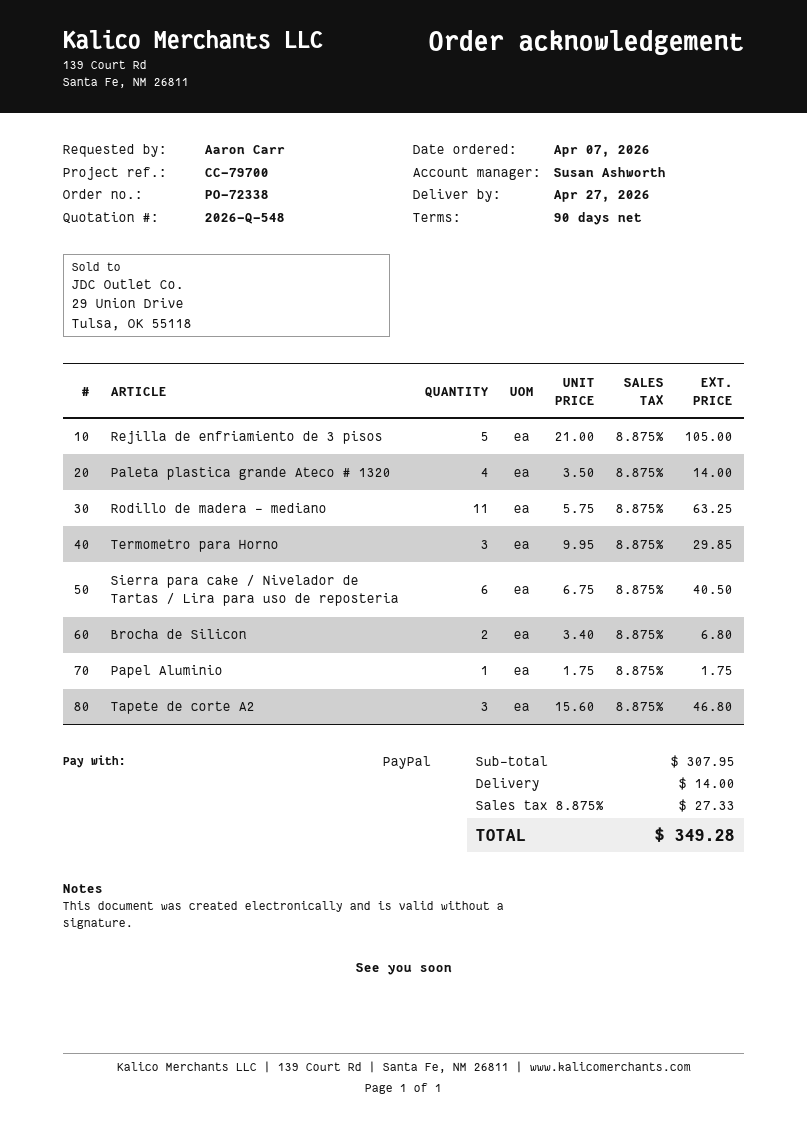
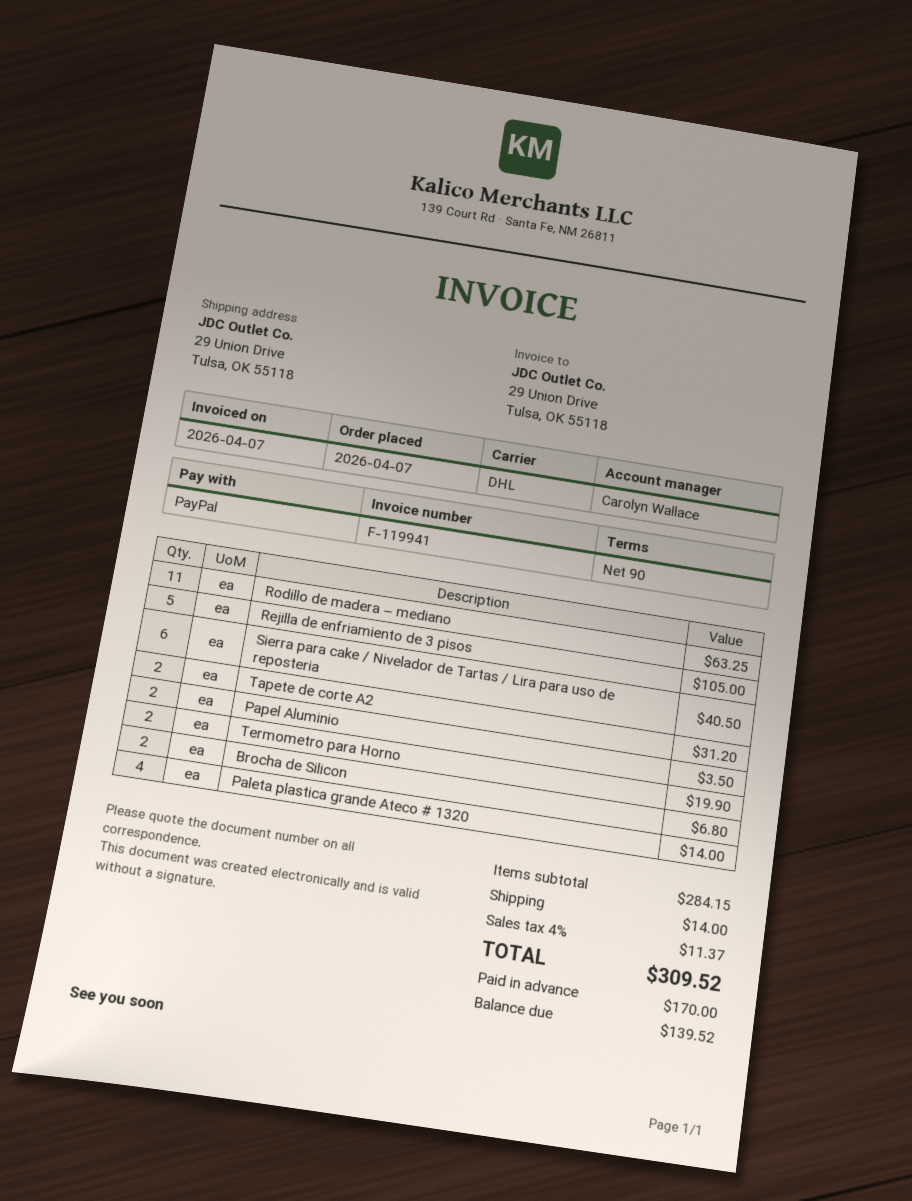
sales rep: Susan Ashworth -> Carolyn Wallace
Termometro para Horno: 3 for 29.85 -> 2 for 19.90
Papel Aluminio: 1 for 1.75 -> 2 for 3.50
Tapete de corte A2: 3 for 46.80 -> 2 for 31.20
subtotal: 307.95 -> 284.15
tax: 8.875% = 27.33 -> 4% = 11.37
total: 349.28 -> 309.52

